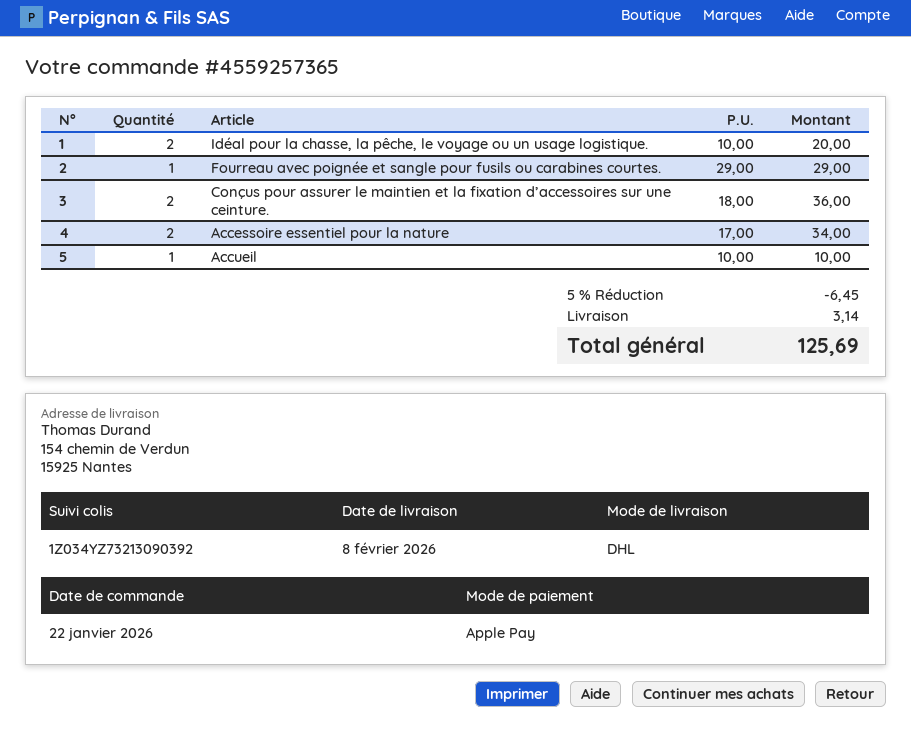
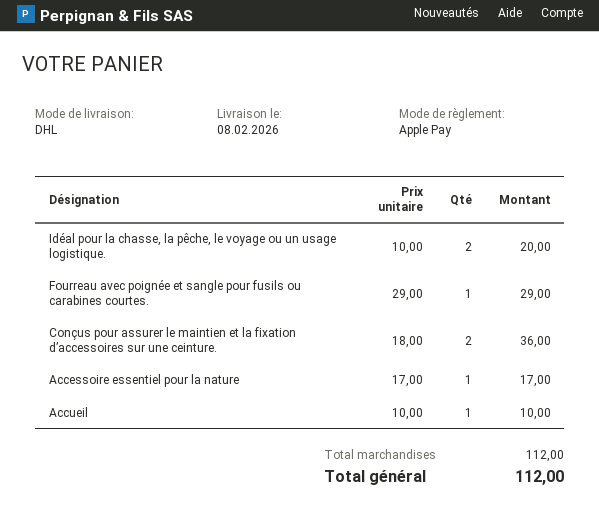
Accessoire essentiel pour la nature: 2 x 17.00 = 34.00 -> 1 x 17.00 = 17.00
discount: 5% = 6.45 -> none
shipping: 3.14 -> none
total: 125.69 -> 112.00

